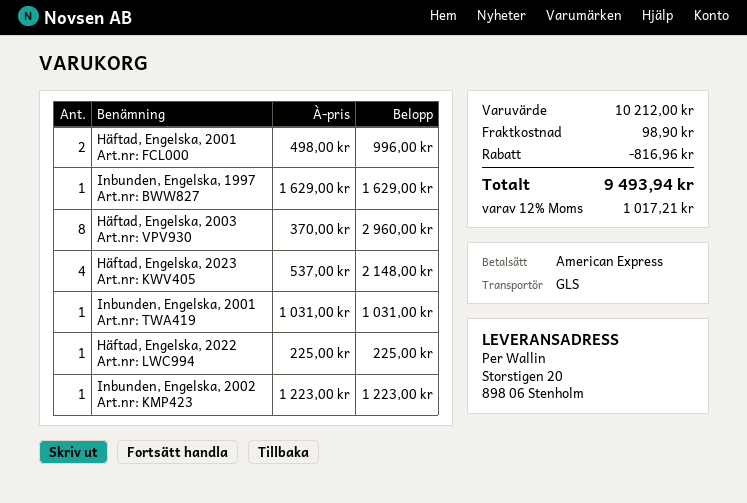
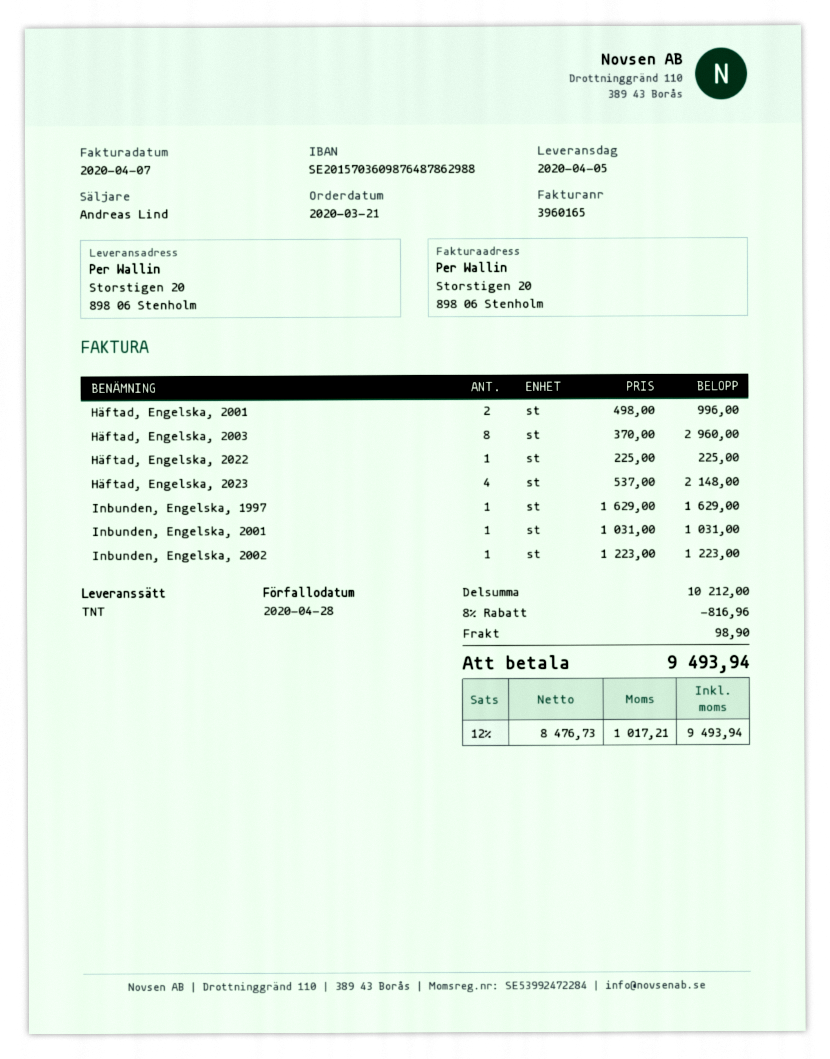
shipping method: GLS -> TNT

